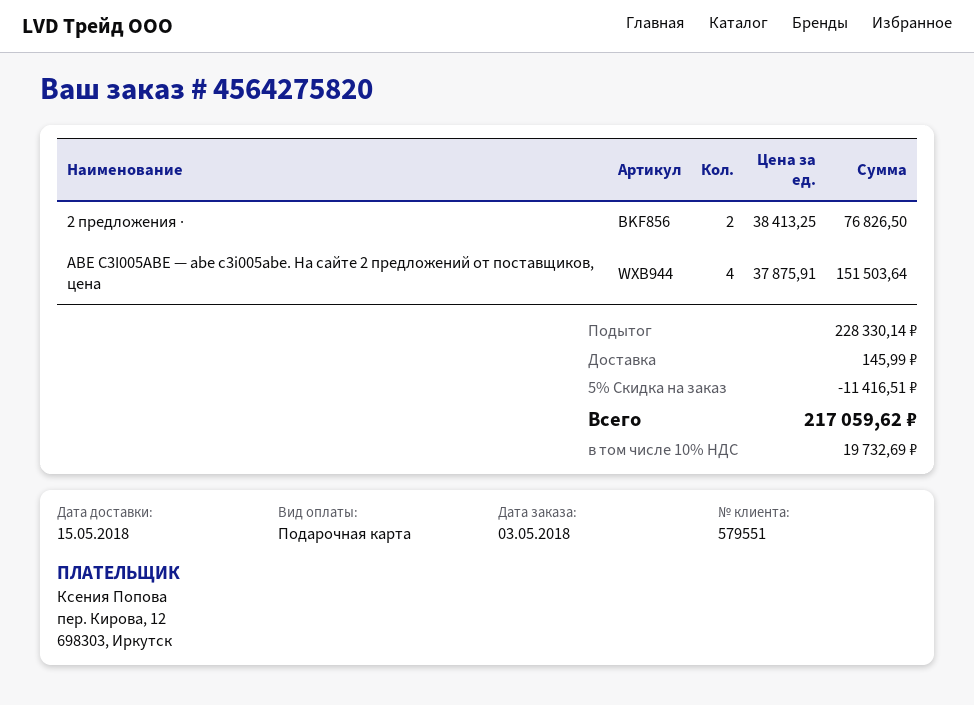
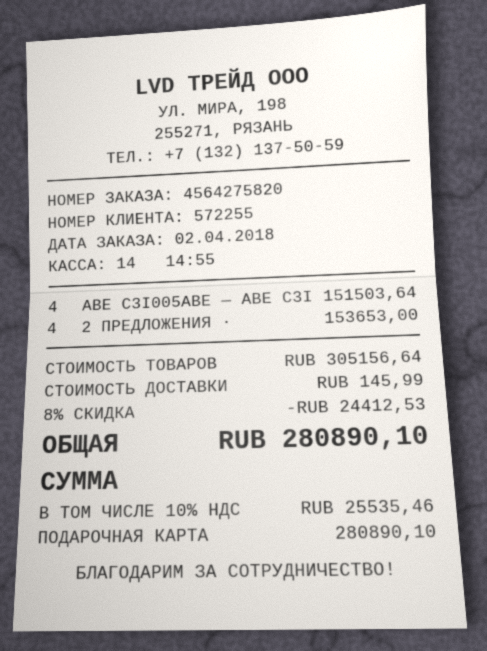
order date: 2018-05-03 -> 2018-04-02
customer number: 579551 -> 572255
2 предложения ·: 2 for 76826.50 -> 4 for 153653.00
subtotal: 228330.14 -> 305156.64
discount: 5% = 11416.51 -> 8% = 24412.53
tax: 10% = 19732.69 -> 10% = 25535.46
total: 217059.62 -> 280890.10

